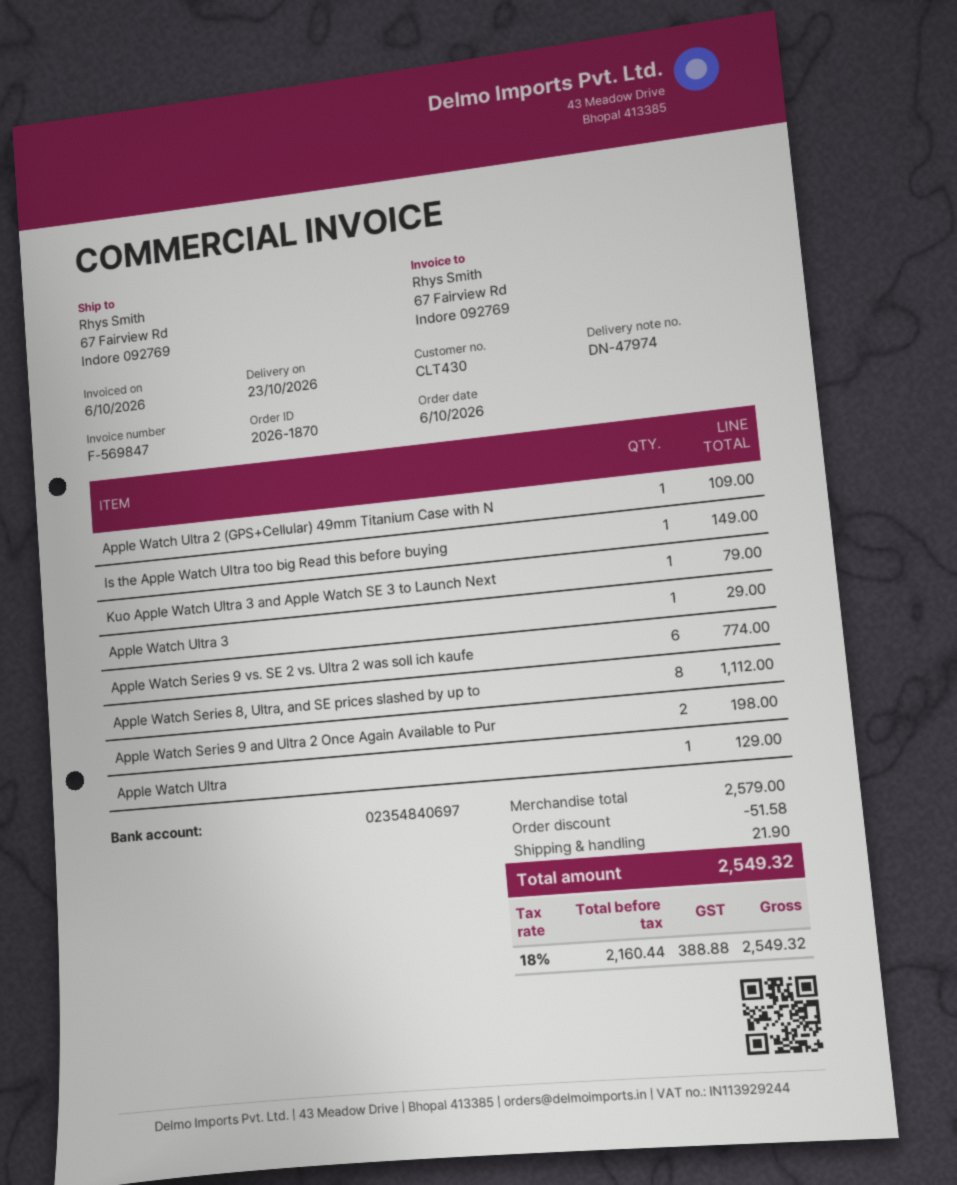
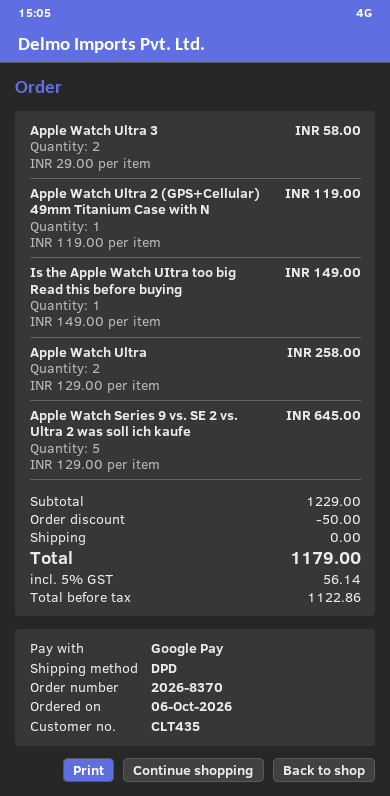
order number: 2026-1870 -> 2026-8370
customer number: CLT430 -> CLT435
Apple Watch Ultra 2 (GPS+Cellular) 49mm Titanium Case with N: 1 for 109.00 -> 1 for 119.00
Kuo Apple Watch Ultra 3 and Apple Watch SE 3 to Launch Next: 1 for 79.00 -> none
Apple Watch Ultra 3: 1 for 29.00 -> 2 for 58.00
Apple Watch Series 9 vs. SE 2 vs. Ultra 2 was soll ich kaufe: 6 for 774.00 -> 5 for 645.00
Apple Watch Series 8, Ultra, and SE prices slashed by up to: 8 for 1112.00 -> none
Apple Watch Series 9 and Ultra 2 Once Again Available to Pur: 2 for 198.00 -> none
Apple Watch Ultra: 1 for 129.00 -> 2 for 258.00
subtotal: 2579.00 -> 1229.00
discount: 51.58 -> 50.00
shipping: 21.90 -> 0.00
net: 2160.44 -> 1122.86
tax: 18% = 388.88 -> 5% = 56.14
total: 2549.32 -> 1179.00

